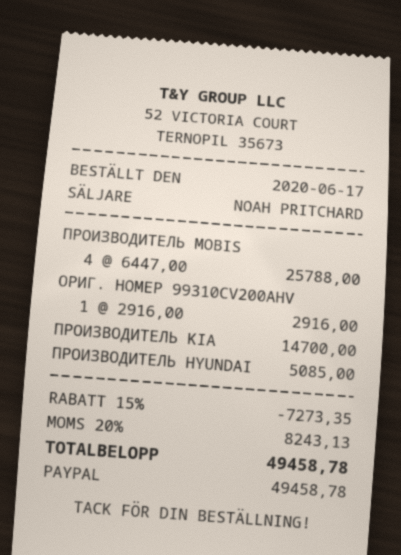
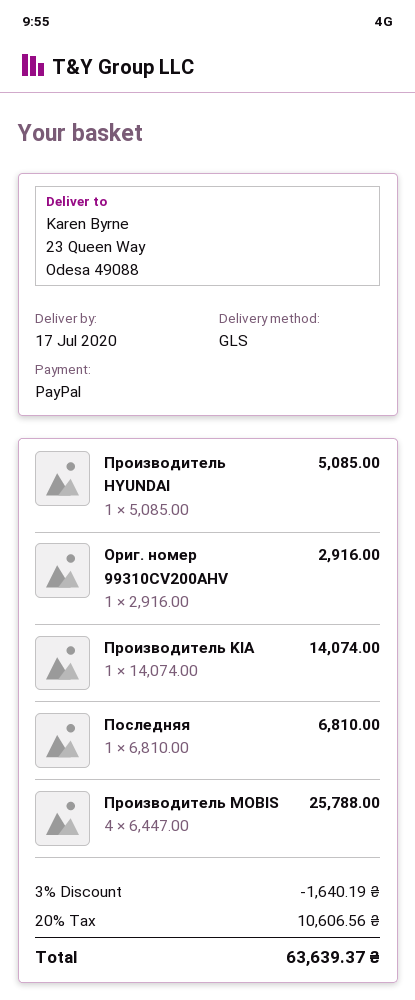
ПРОИЗВОДИТЕЛЬ KIA: 1 x 14700.00 = 14700.00 -> 1 x 14074.00 = 14074.00
Последняя: none -> 1 x 6810.00 = 6810.00
discount: 15% = 7273.35 -> 3% = 1640.19
tax: 20% = 8243.13 -> 20% = 10606.56
total: 49458.78 -> 63639.37

